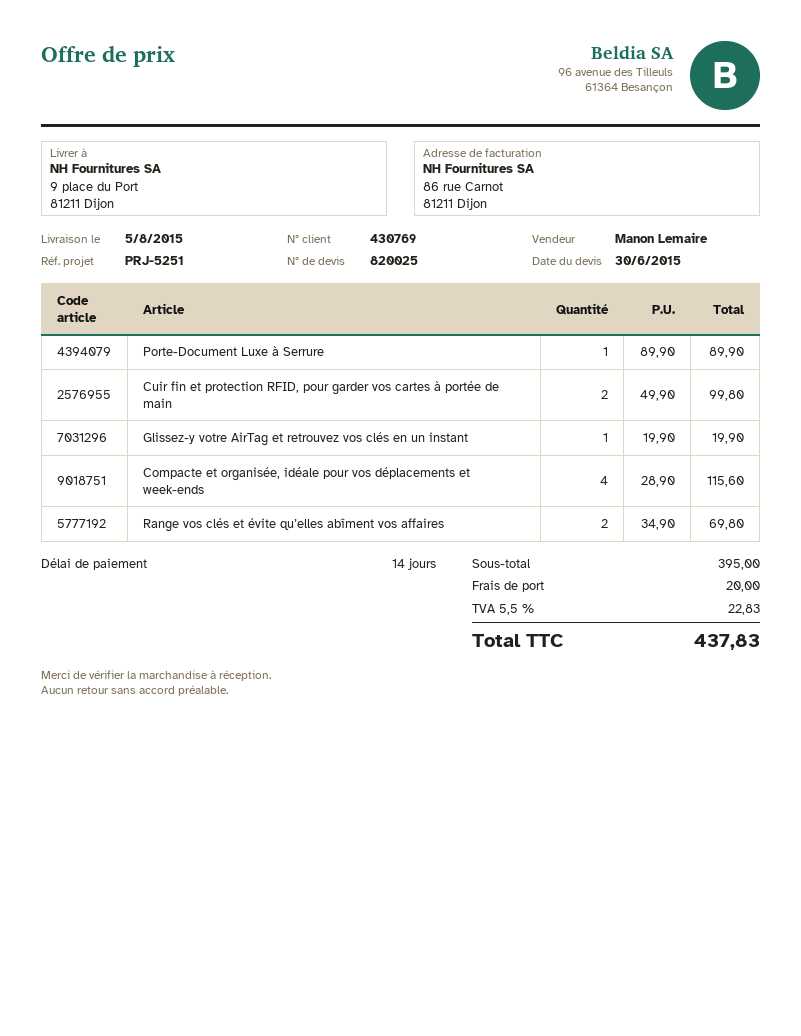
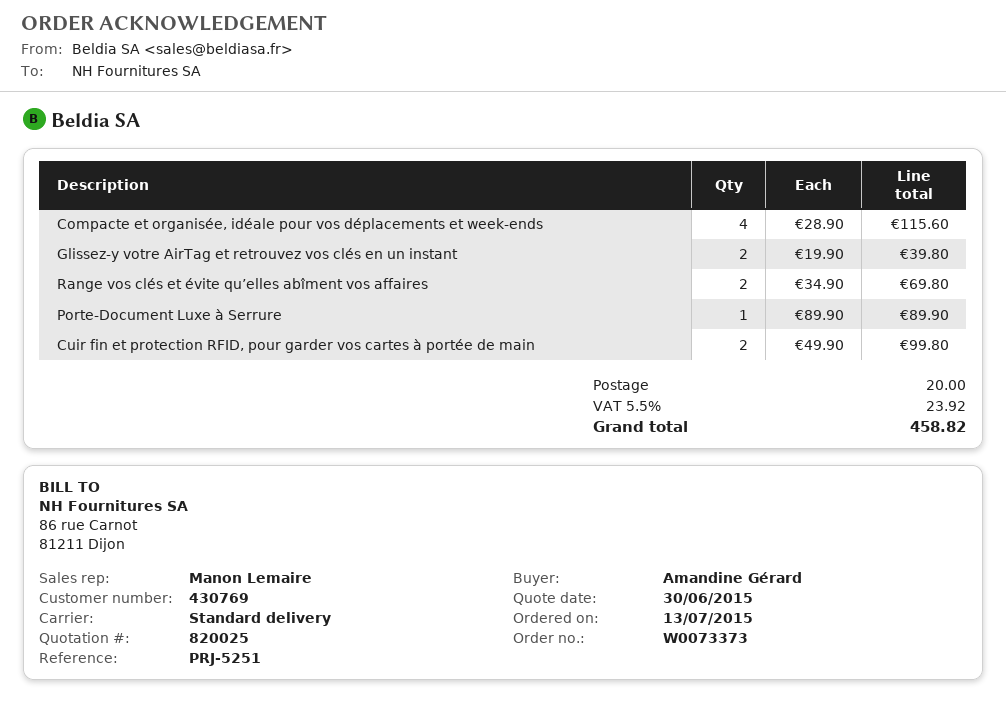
Glissez-y votre AirTag et retrouvez vos clés en un instant: 1 x 19.90 = 19.90 -> 2 x 19.90 = 39.80
tax: 5.5% = 22.83 -> 5.5% = 23.92
total: 437.83 -> 458.82

